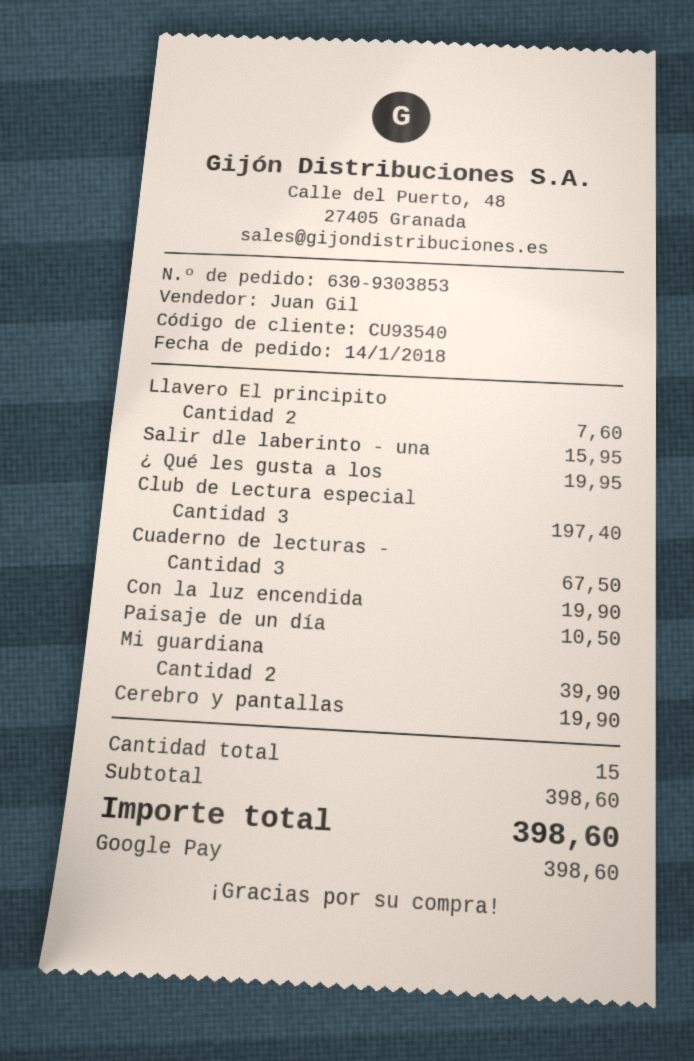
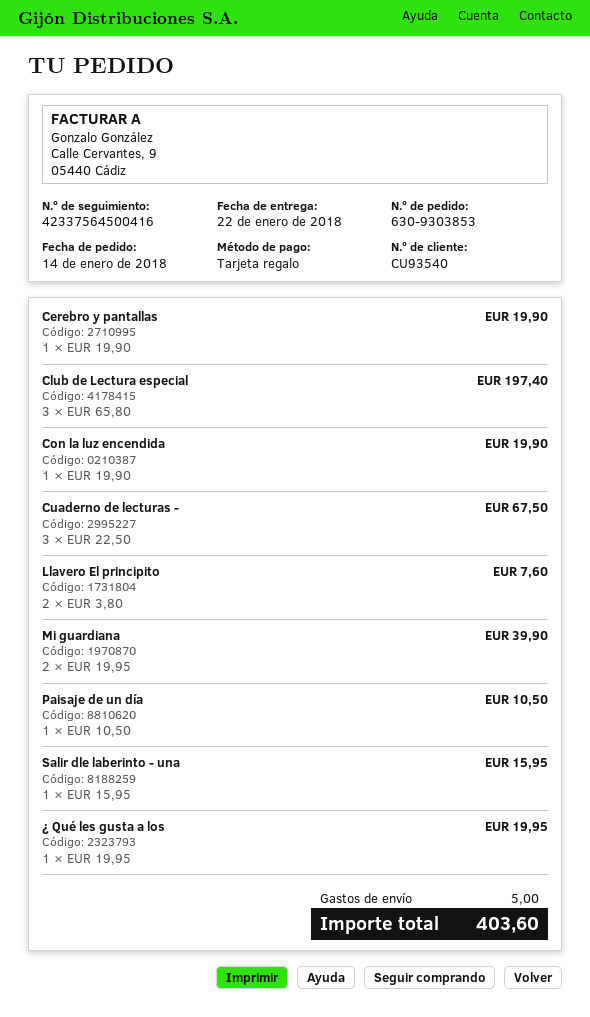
payment method: Google Pay -> gift card
shipping: none -> 5.00
total: 398.60 -> 403.60

